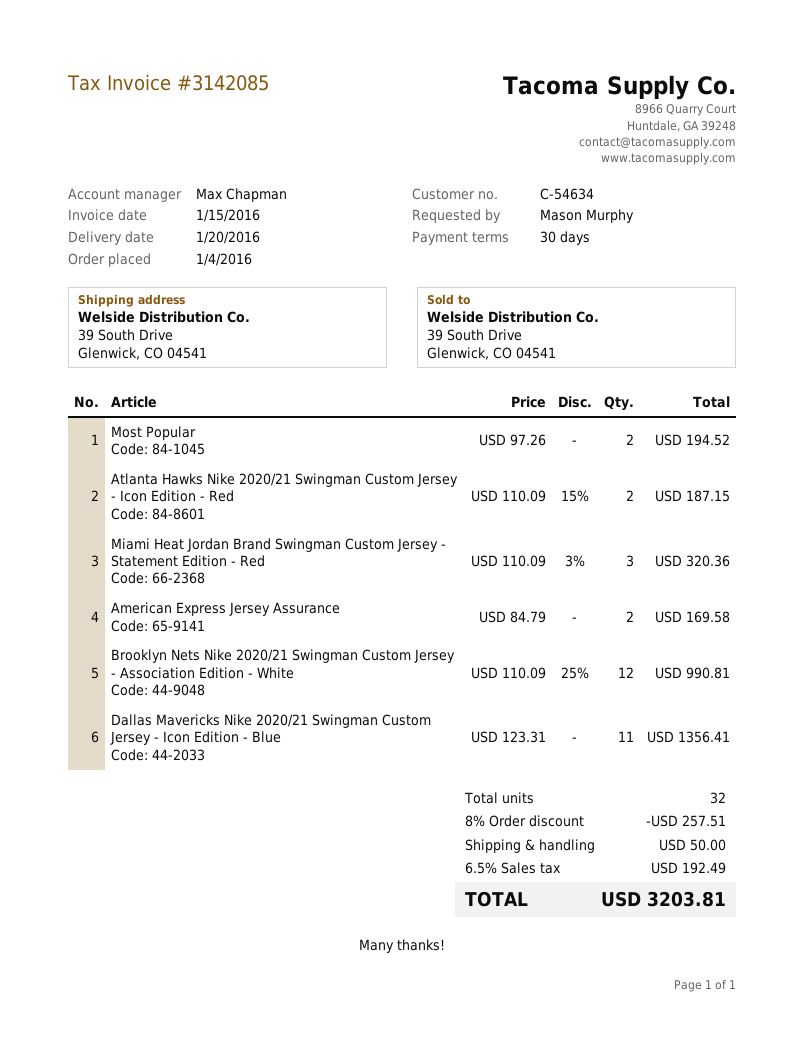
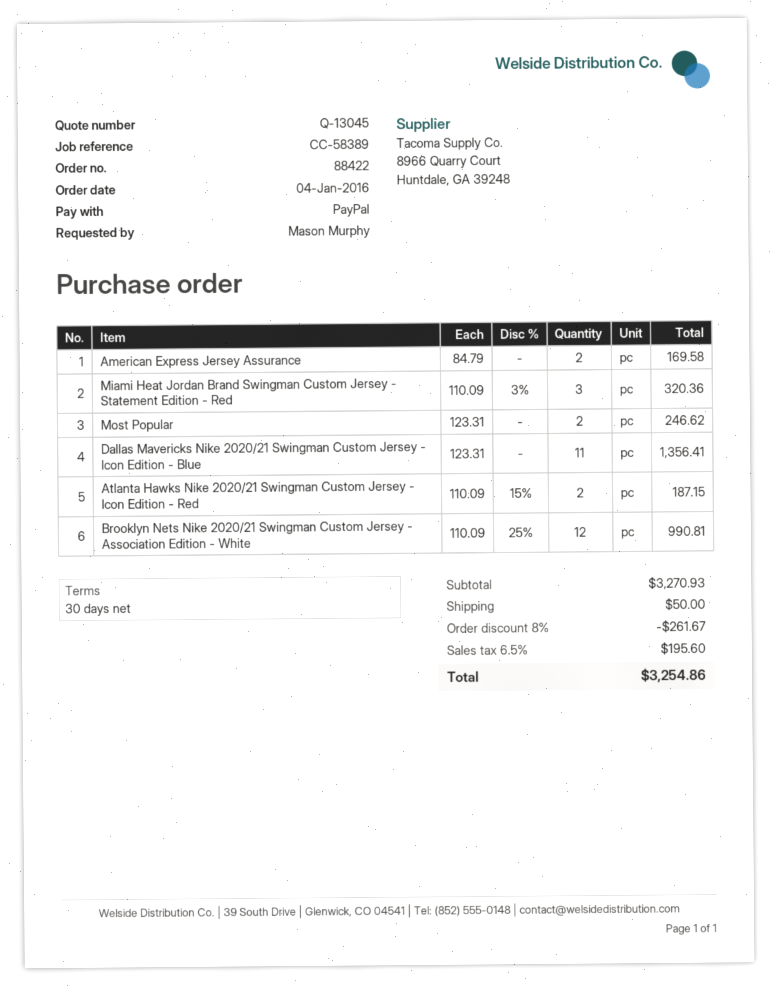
Most Popular: 2 x 97.26 = 194.52 -> 2 x 123.31 = 246.62
discount: 8% = 257.51 -> 8% = 261.67
tax: 6.5% = 192.49 -> 6.5% = 195.60
total: 3203.81 -> 3254.86

